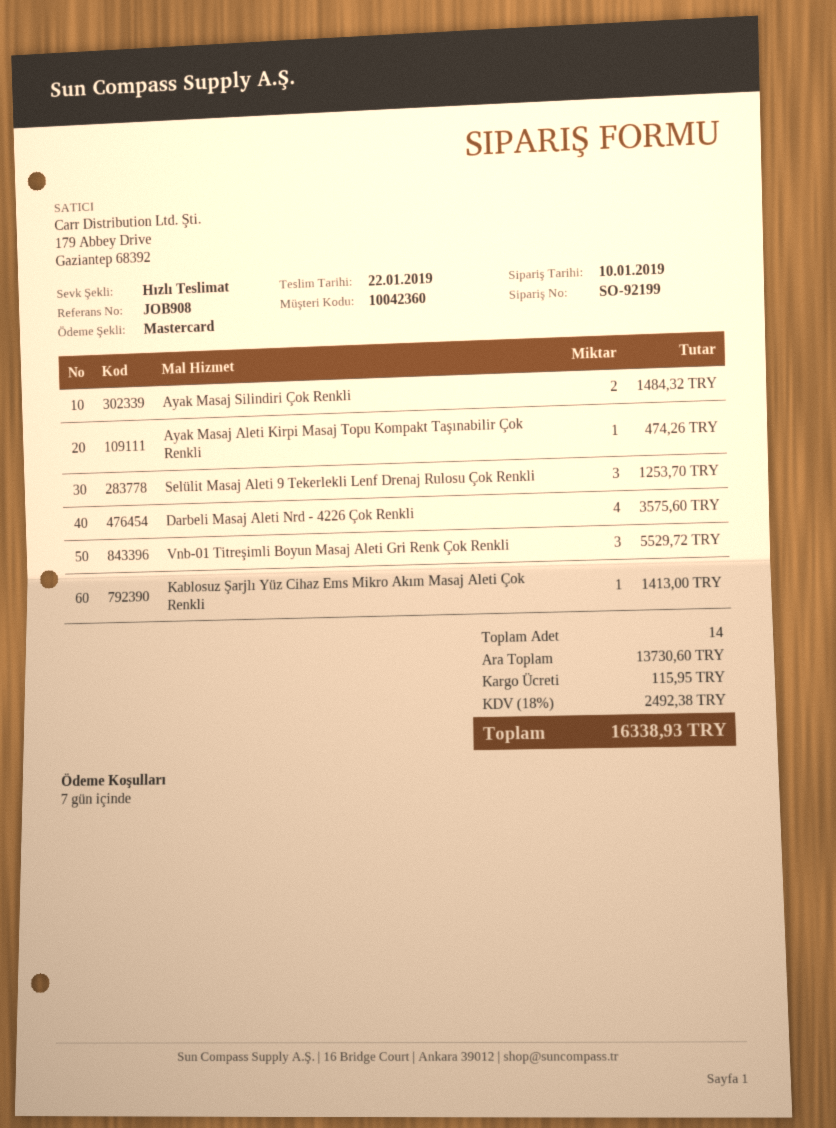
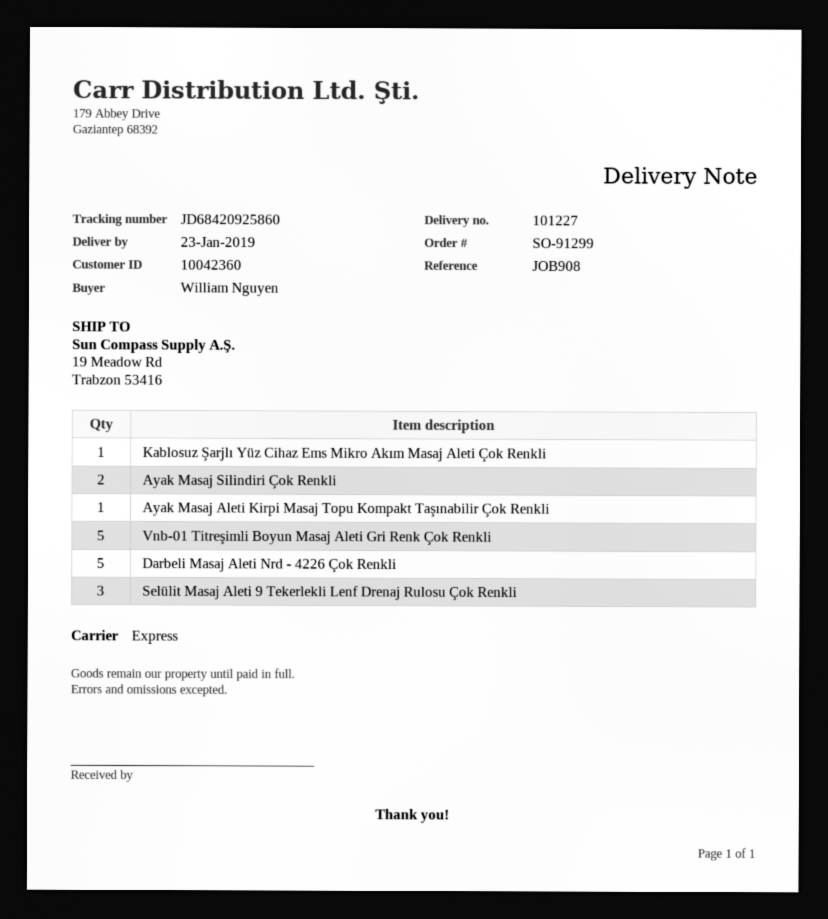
order number: SO-92199 -> SO-91299
delivery date: 2019-01-22 -> 2019-01-23
Darbeli Masaj Aleti Nrd - 4226 Çok Renkli: 4 -> 5
Vnb-01 Titreşimli Boyun Masaj Aleti Gri Renk Çok Renkli: 3 -> 5

